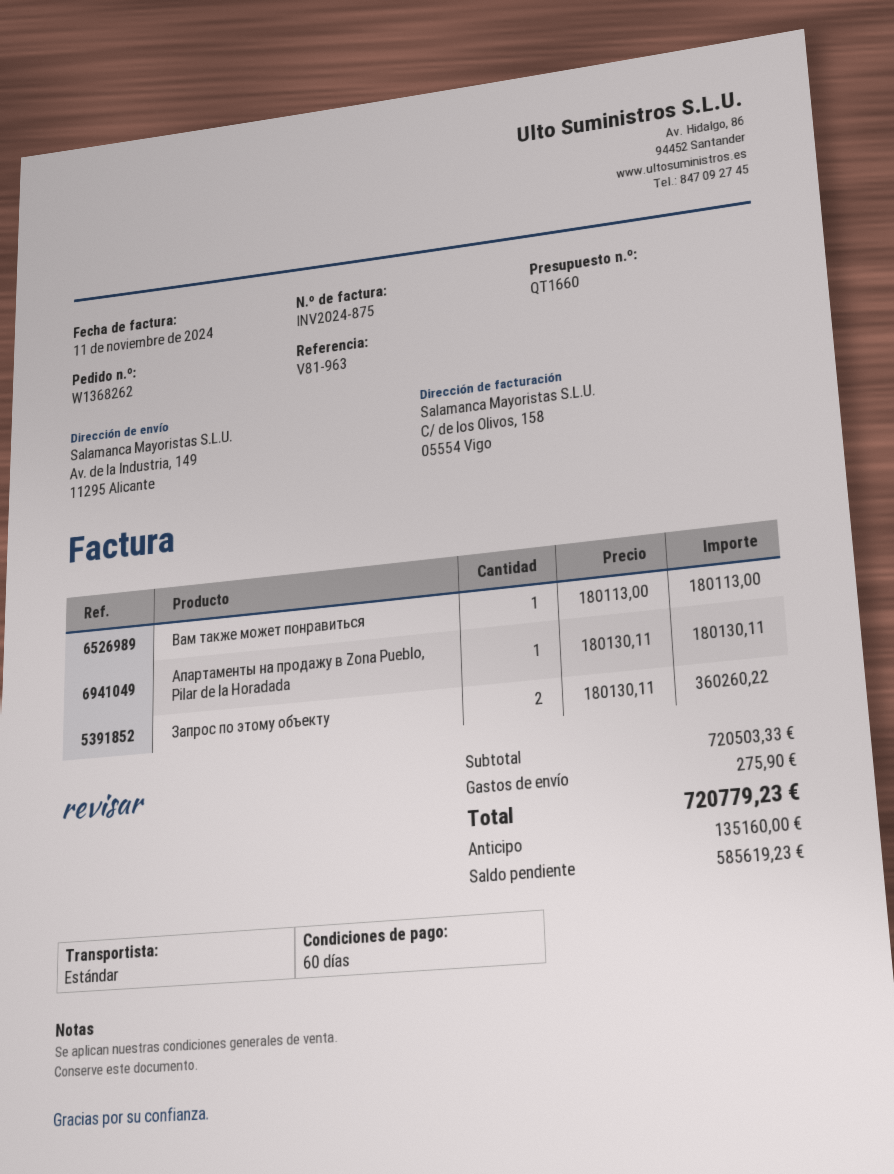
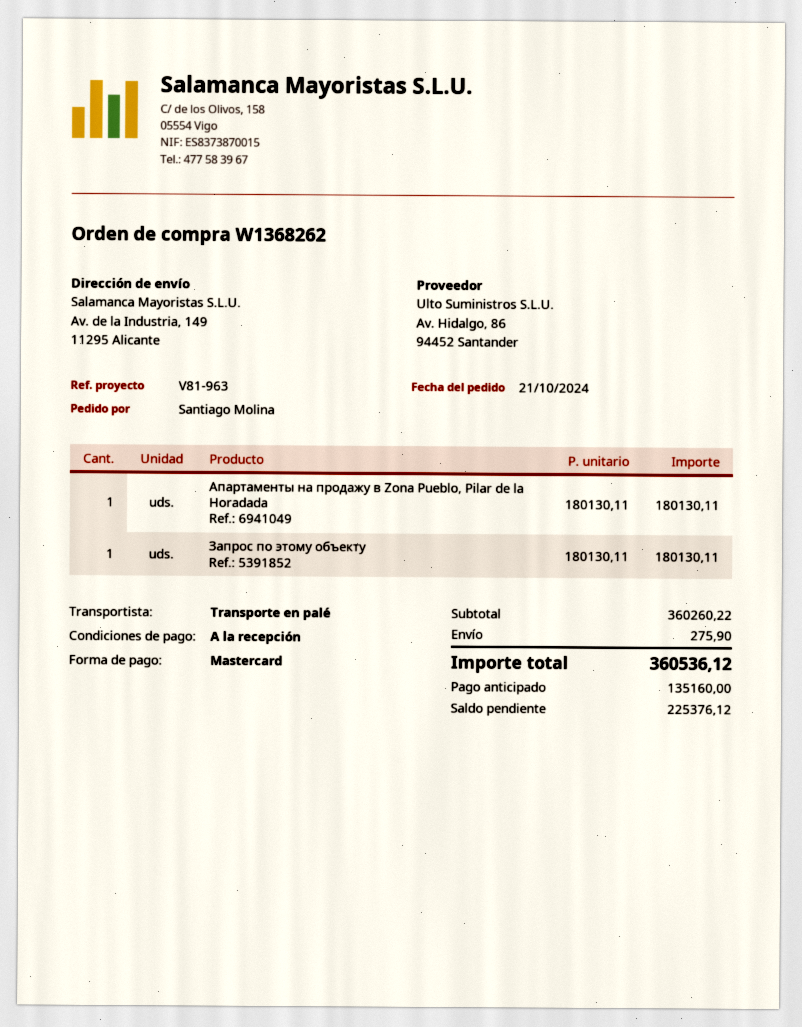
payment terms: 60 days -> on receipt
shipping method: standard -> pallet freight
Вам также может понравиться: 1 x 180113.00 = 180113.00 -> none
Запрос по этому объекту: 2 x 180130.11 = 360260.22 -> 1 x 180130.11 = 180130.11
subtotal: 720503.33 -> 360260.22
total: 720779.23 -> 360536.12
balance: 585619.23 -> 225376.12

